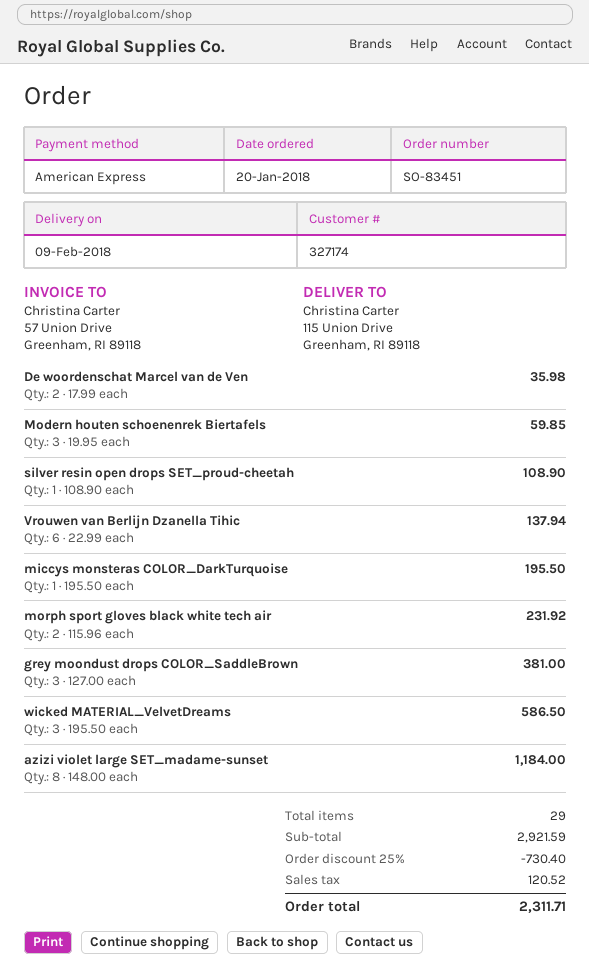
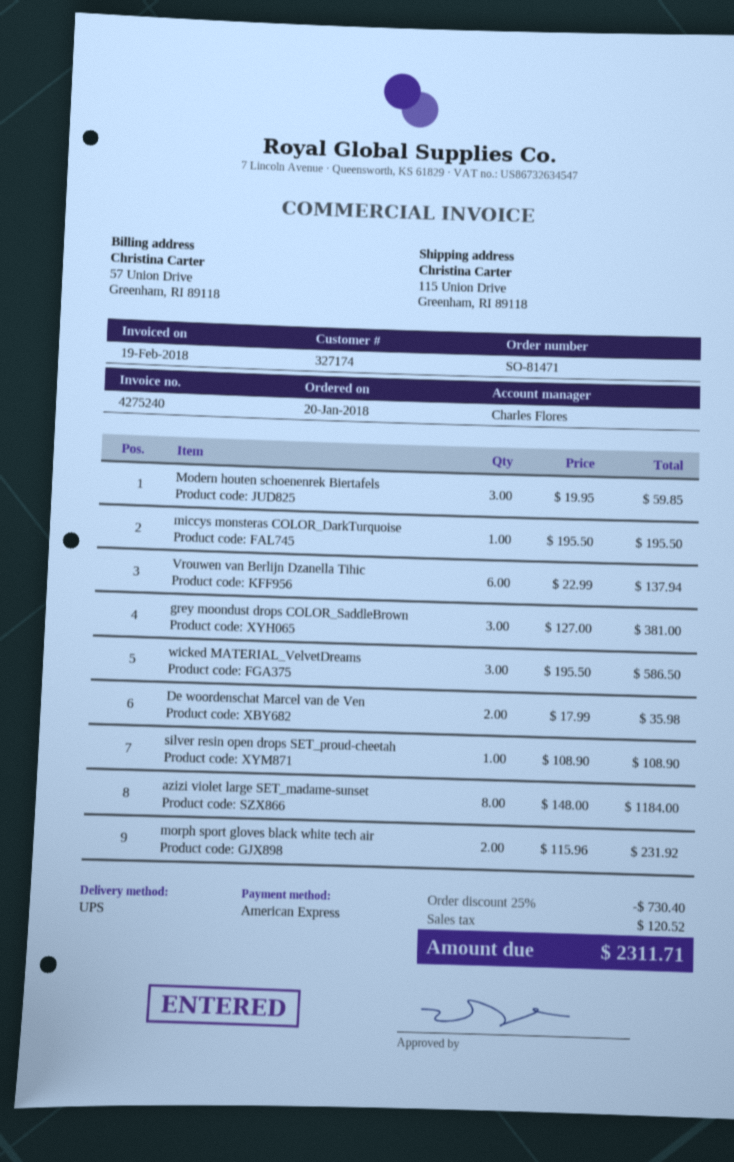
order number: SO-83451 -> SO-81471

